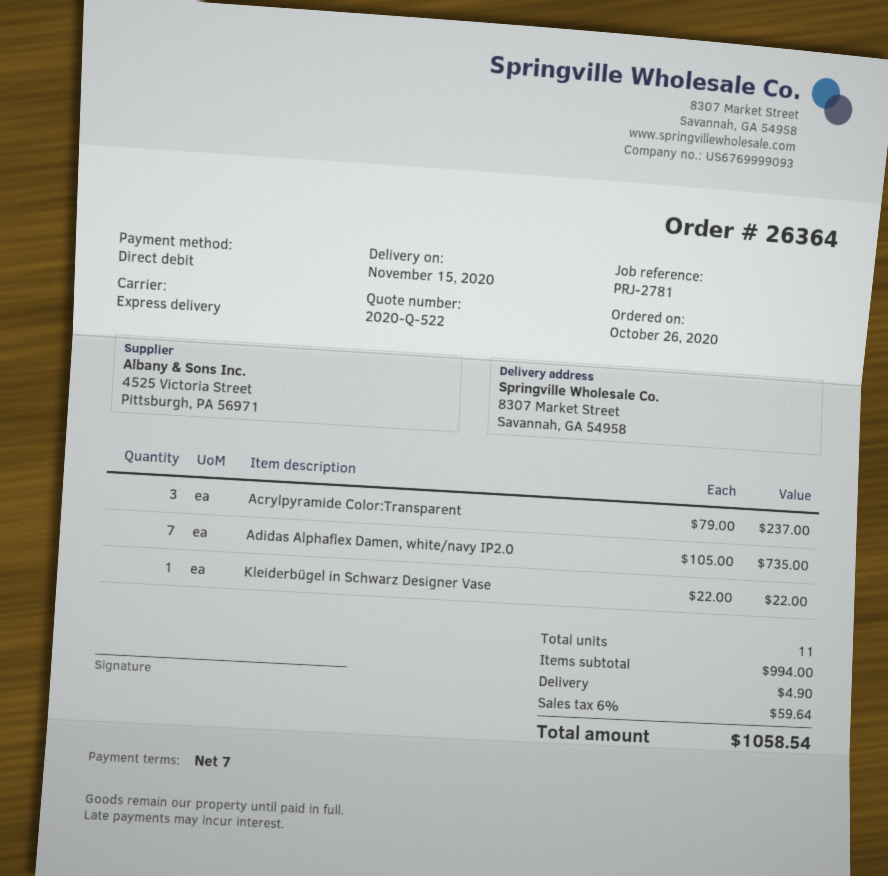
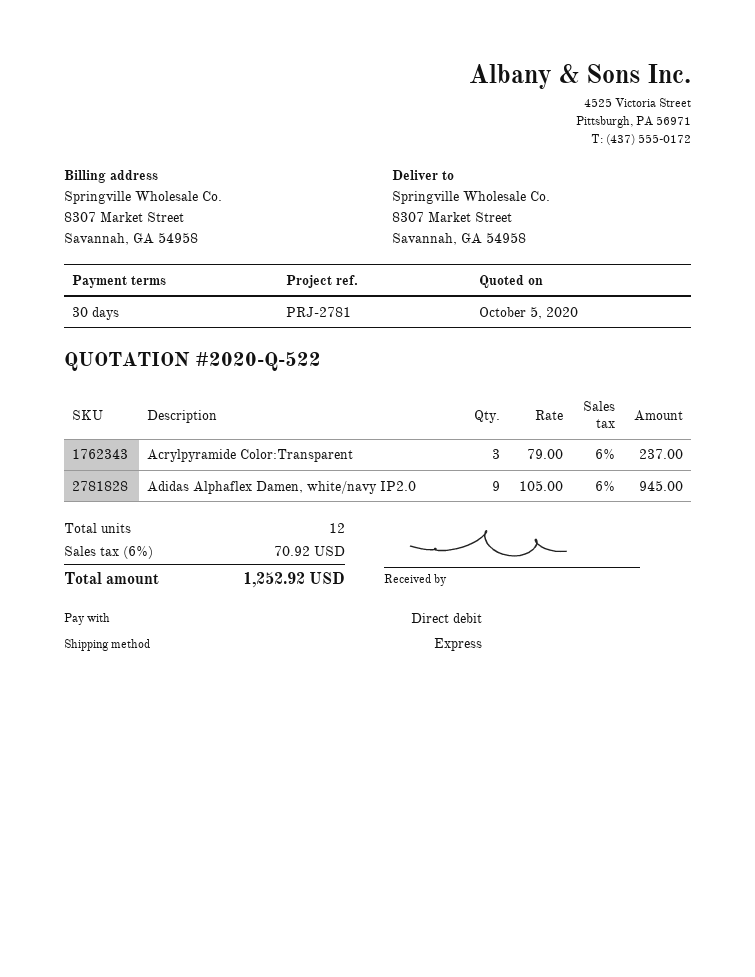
payment terms: 7 days -> 30 days
Adidas Alphaflex Damen, white/navy IP2.0: 7 x 105.00 = 735.00 -> 9 x 105.00 = 945.00
Kleiderbügel in Schwarz Designer Vase: 1 x 22.00 = 22.00 -> none
total quantity: 11 -> 12
shipping: 4.90 -> none
tax: 6% = 59.64 -> 6% = 70.92
total: 1058.54 -> 1252.92

